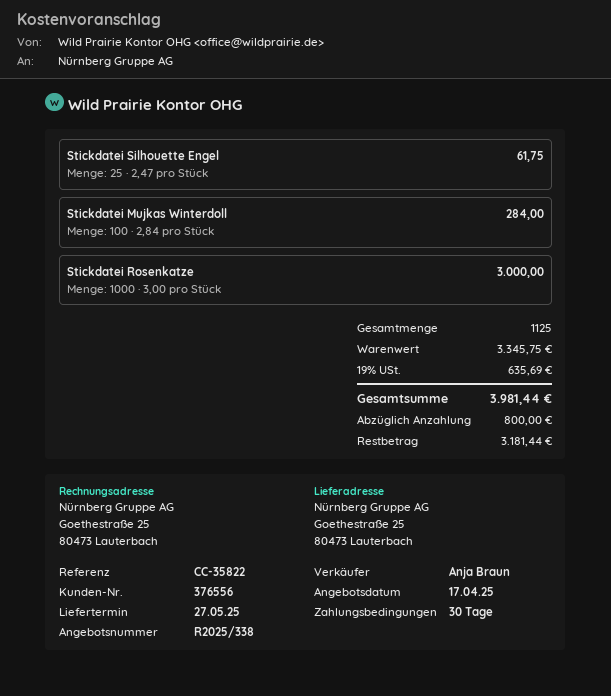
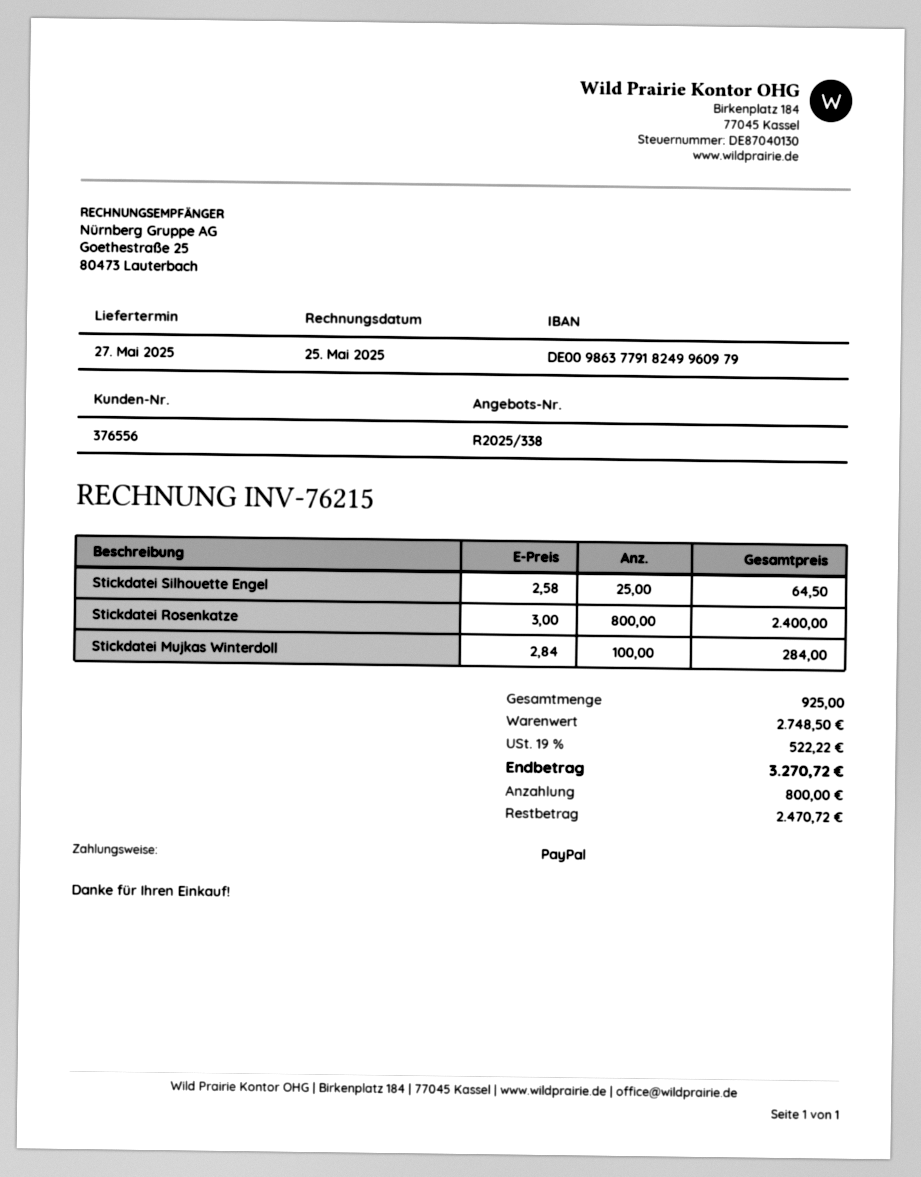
Stickdatei Silhouette Engel: 25 x 2.47 = 61.75 -> 25 x 2.58 = 64.50
Stickdatei Rosenkatze: 1000 x 3.00 = 3000.00 -> 800 x 3.00 = 2400.00
total quantity: 1125 -> 925
subtotal: 3345.75 -> 2748.50
tax: 19% = 635.69 -> 19% = 522.22
total: 3981.44 -> 3270.72
balance: 3181.44 -> 2470.72

